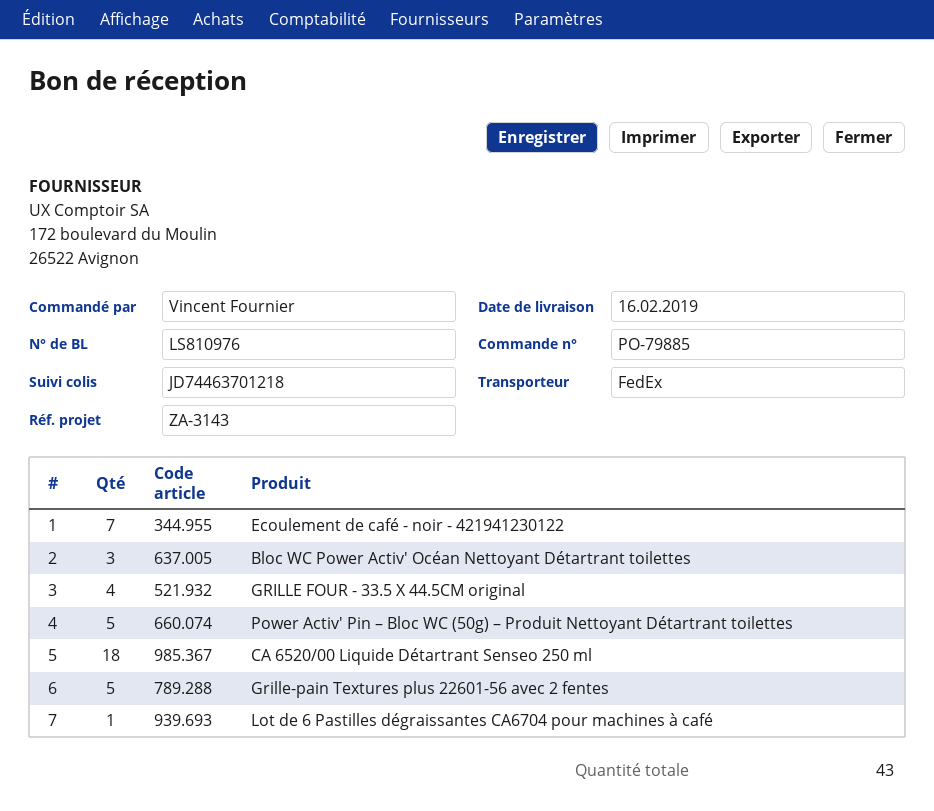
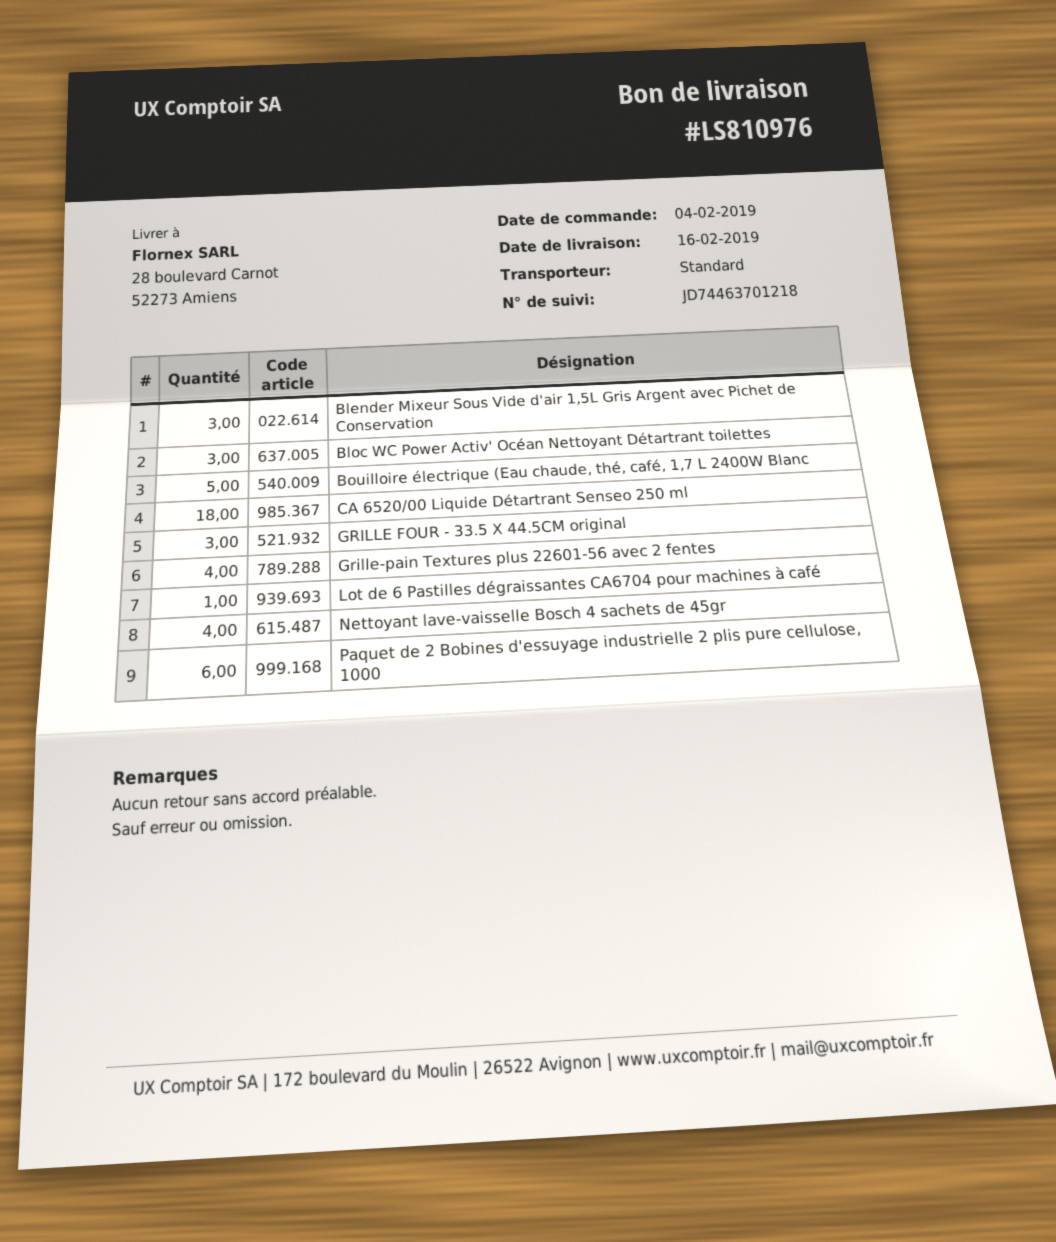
shipping method: FedEx -> standard
Ecoulement de café - noir - 421941230122: 7 -> none
GRILLE FOUR - 33.5 X 44.5CM original: 4 -> 3
Power Activ' Pin – Bloc WC (50g) – Produit Nettoyant Détartrant toilettes: 5 -> none
Grille-pain Textures plus 22601-56 avec 2 fentes: 5 -> 4
Blender Mixeur Sous Vide d'air 1,5L Gris Argent avec Pichet de Conservation: none -> 3
Bouilloire électrique (Eau chaude, thé, café, 1,7 L 2400W Blanc: none -> 5
Nettoyant lave-vaisselle Bosch 4 sachets de 45gr: none -> 4
Paquet de 2 Bobines d'essuyage industrielle 2 plis pure cellulose, 1000: none -> 6

